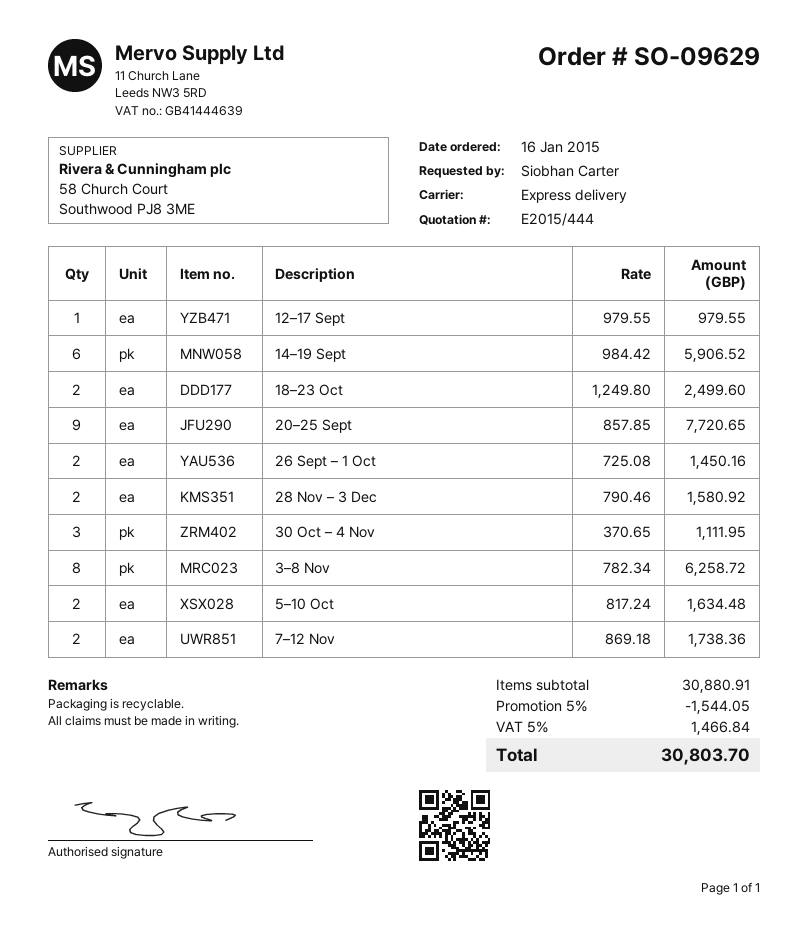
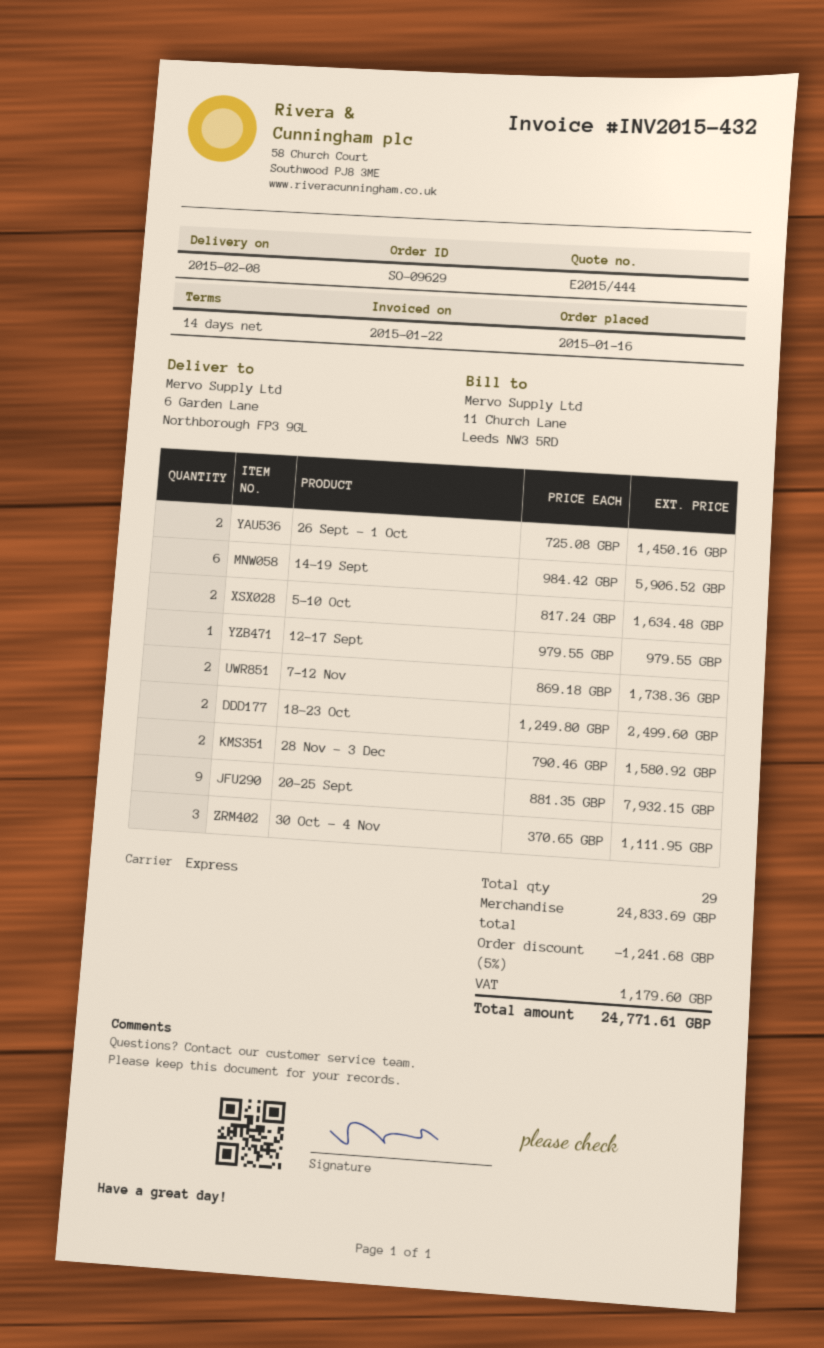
20–25 Sept: 9 x 857.85 = 7720.65 -> 9 x 881.35 = 7932.15
3–8 Nov: 8 x 782.34 = 6258.72 -> none
subtotal: 30880.91 -> 24833.69
discount: 5% = 1544.05 -> 5% = 1241.68
tax: 1466.84 -> 1179.60
total: 30803.70 -> 24771.61

